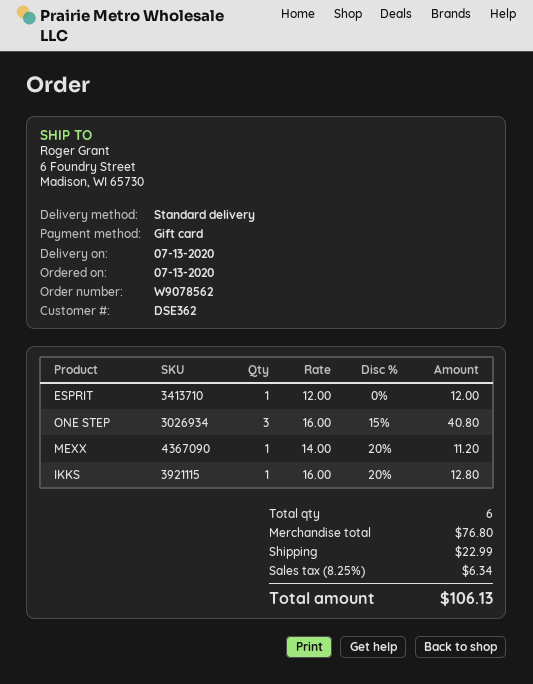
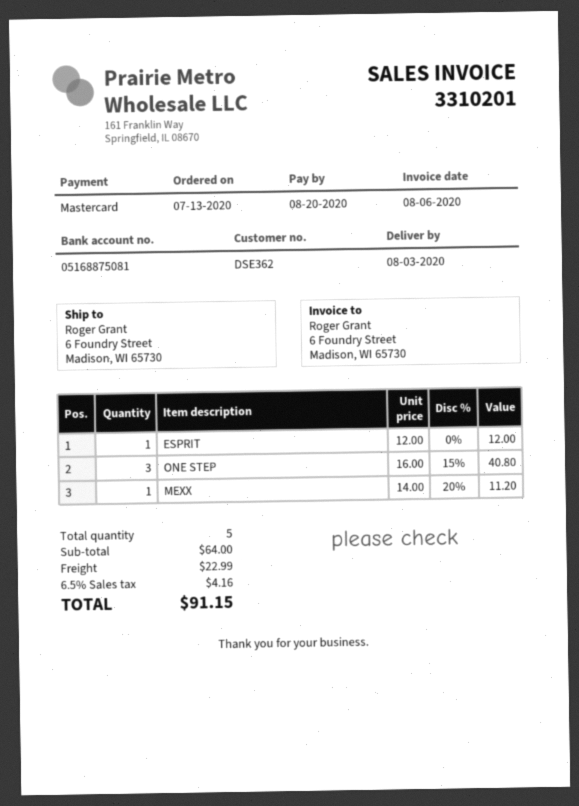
delivery date: 2020-07-13 -> 2020-08-03
payment method: gift card -> Mastercard
IKKS: 1 x 16.00 - 20% = 12.80 -> none
total quantity: 6 -> 5
subtotal: 76.80 -> 64.00
tax: 8.25% = 6.34 -> 6.5% = 4.16
total: 106.13 -> 91.15

